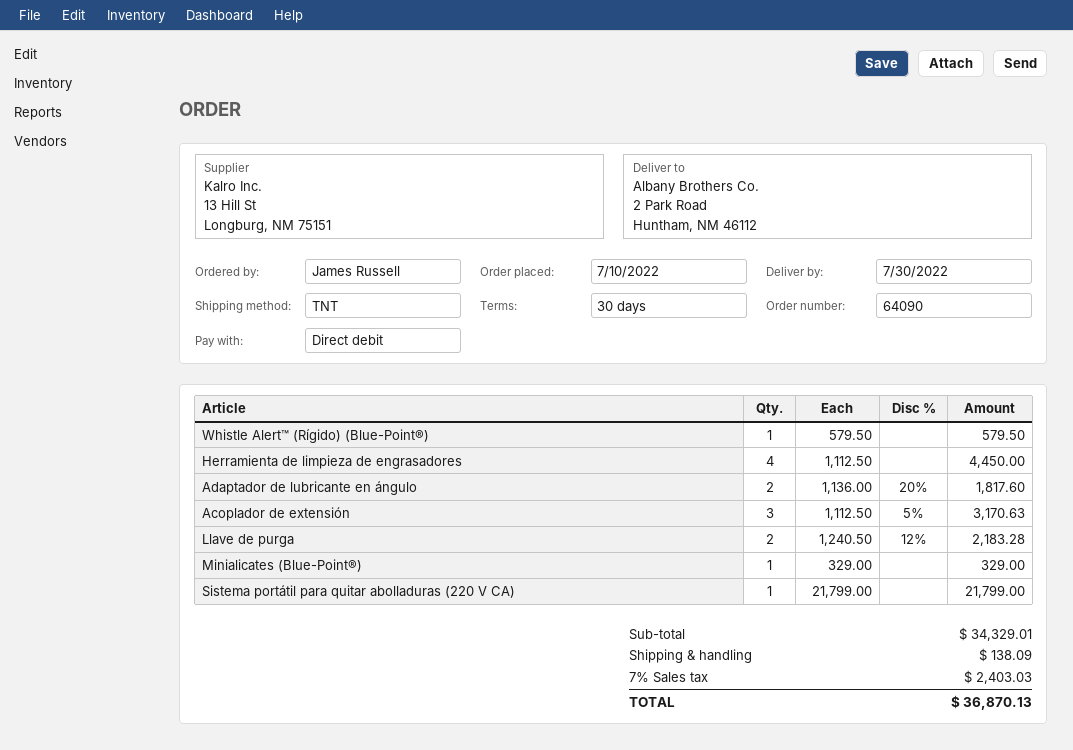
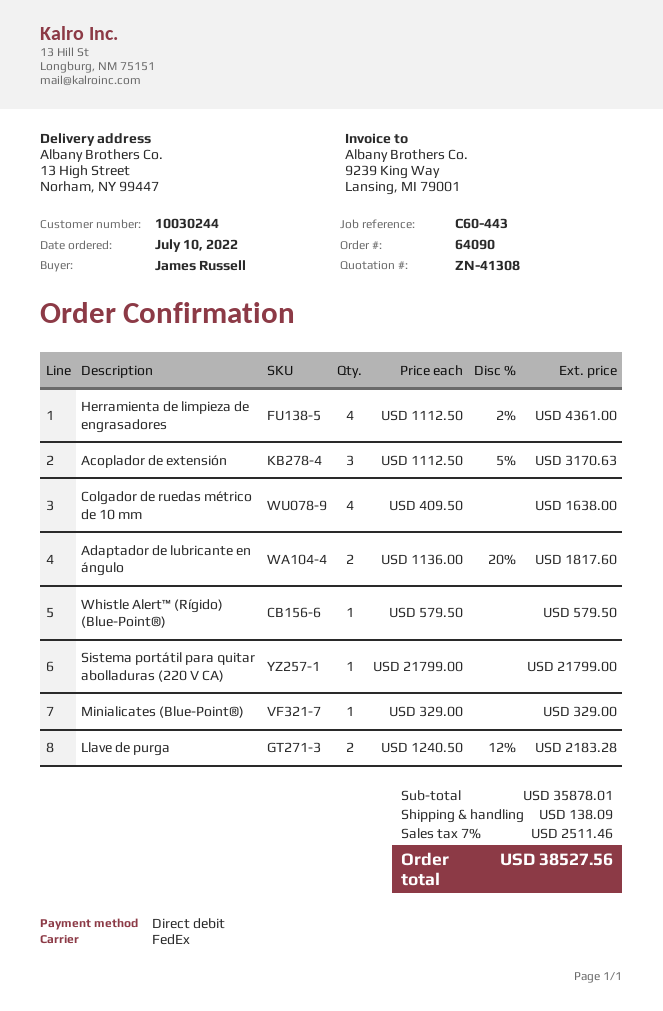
shipping method: TNT -> FedEx
ship to: 2 Park Road, Huntham, NM 46112 -> 13 High Street, Norham, NY 99447
Herramienta de limpieza de engrasadores: 4 x 1112.50 = 4450.00 -> 4 x 1112.50 - 2% = 4361.00
Colgador de ruedas métrico de 10 mm: none -> 4 x 409.50 = 1638.00
subtotal: 34329.01 -> 35878.01
tax: 7% = 2403.03 -> 7% = 2511.46
total: 36870.13 -> 38527.56

